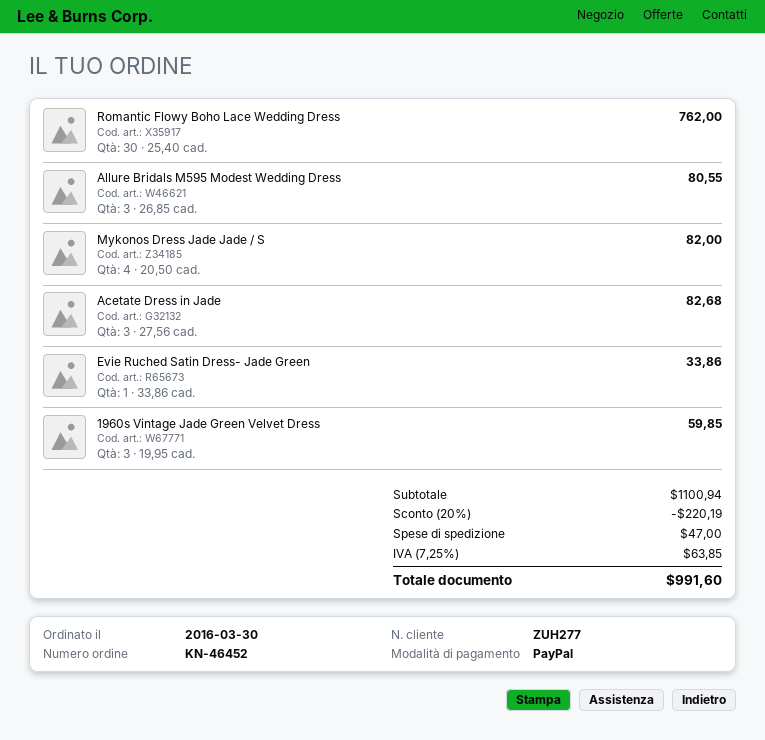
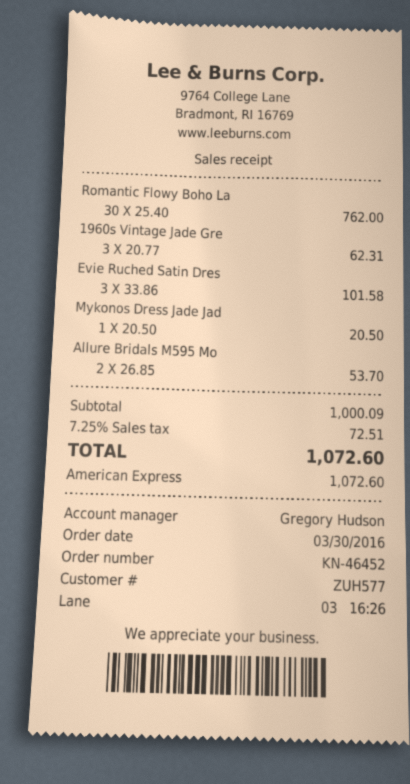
customer number: ZUH277 -> ZUH577
payment method: PayPal -> American Express
Allure Bridals M595 Modest Wedding Dress: 3 x 26.85 = 80.55 -> 2 x 26.85 = 53.70
Mykonos Dress Jade Jade / S: 4 x 20.50 = 82.00 -> 1 x 20.50 = 20.50
Acetate Dress in Jade: 3 x 27.56 = 82.68 -> none
Evie Ruched Satin Dress- Jade Green: 1 x 33.86 = 33.86 -> 3 x 33.86 = 101.58
1960s Vintage Jade Green Velvet Dress: 3 x 19.95 = 59.85 -> 3 x 20.77 = 62.31
subtotal: 1100.94 -> 1000.09
discount: 20% = 220.19 -> none
shipping: 47.00 -> none
tax: 7.25% = 63.85 -> 7.25% = 72.51
total: 991.60 -> 1072.60

